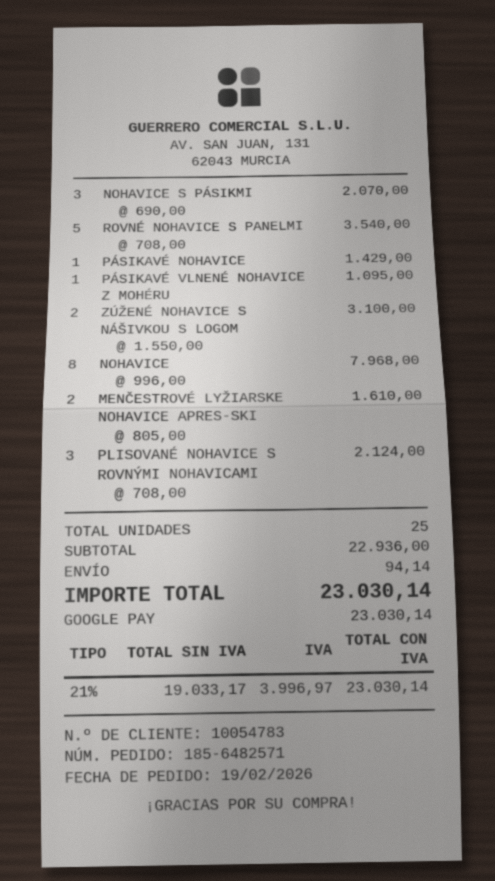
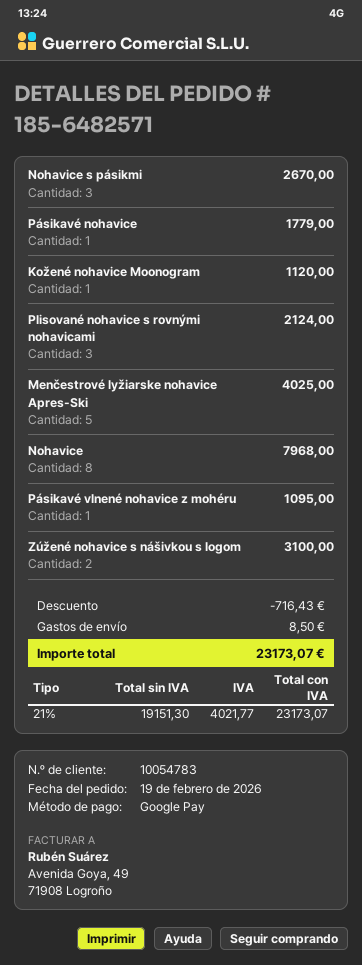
NOHAVICE S PÁSIKMI: 3 for 2070.00 -> 3 for 2670.00
ROVNÉ NOHAVICE S PANELMI: 5 for 3540.00 -> none
PÁSIKAVÉ NOHAVICE: 1 for 1429.00 -> 1 for 1779.00
MENČESTROVÉ LYŽIARSKE NOHAVICE APRES-SKI: 2 for 1610.00 -> 5 for 4025.00
Kožené nohavice Moonogram: none -> 1 for 1120.00
discount: none -> 716.43
shipping: 94.14 -> 8.50
net: 19033.17 -> 19151.30
tax: 21% = 3996.97 -> 21% = 4021.77
total: 23030.14 -> 23173.07

